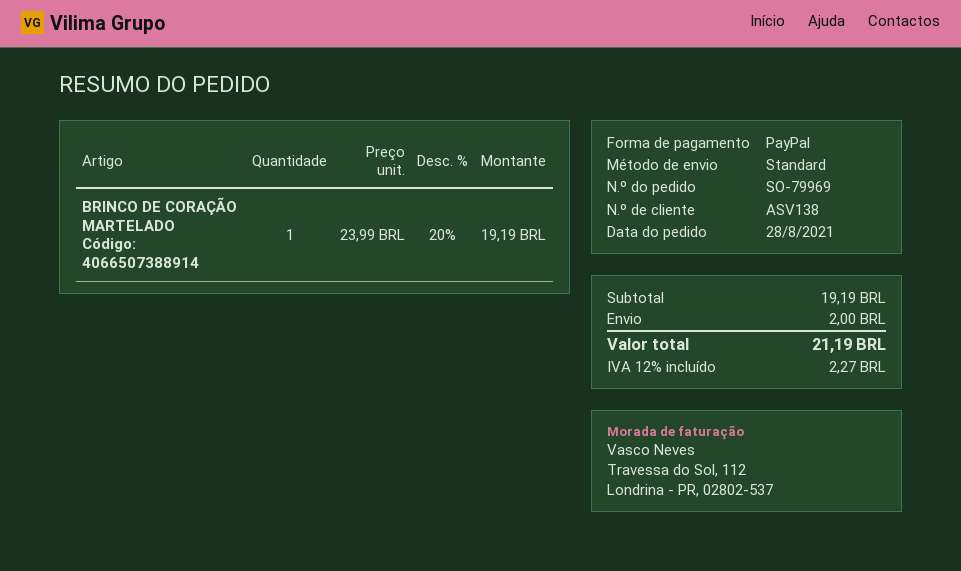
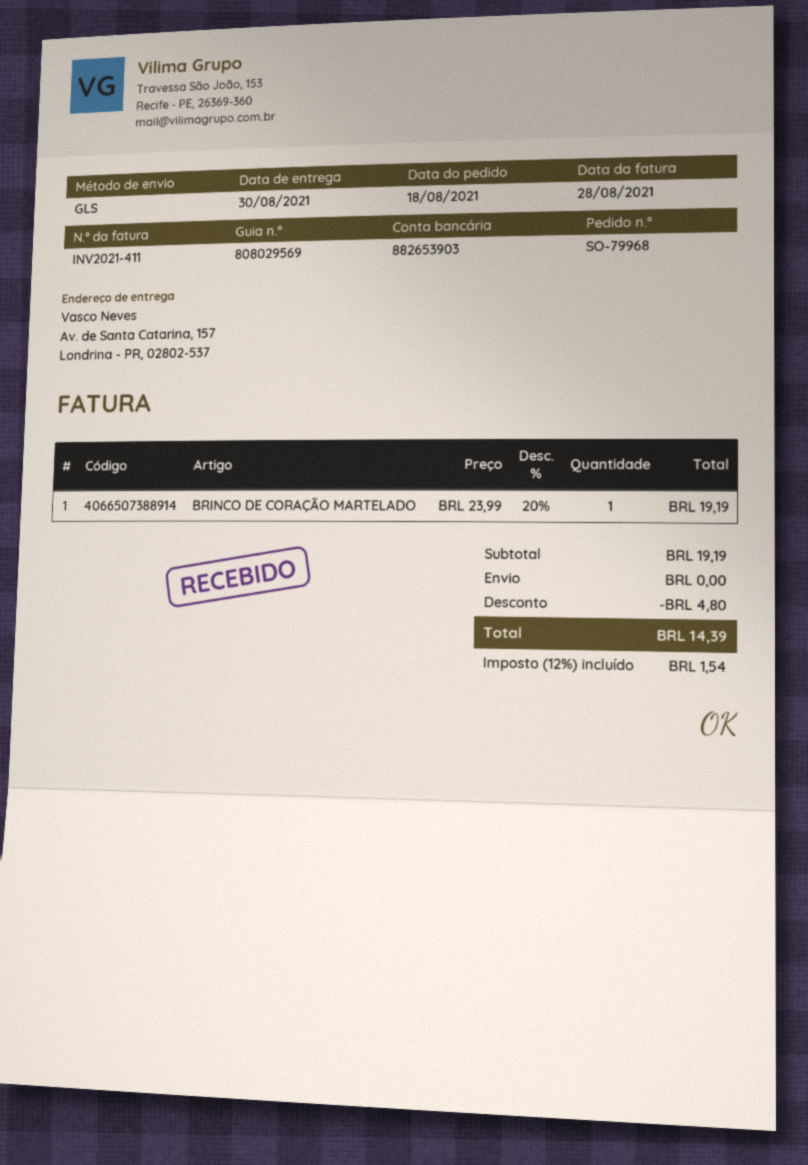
order number: SO-79969 -> SO-79968
order date: 2021-08-28 -> 2021-08-18
shipping method: standard -> GLS
discount: none -> 4.80
shipping: 2.00 -> 0.00
tax: 12% = 2.27 -> 12% = 1.54
total: 21.19 -> 14.39

